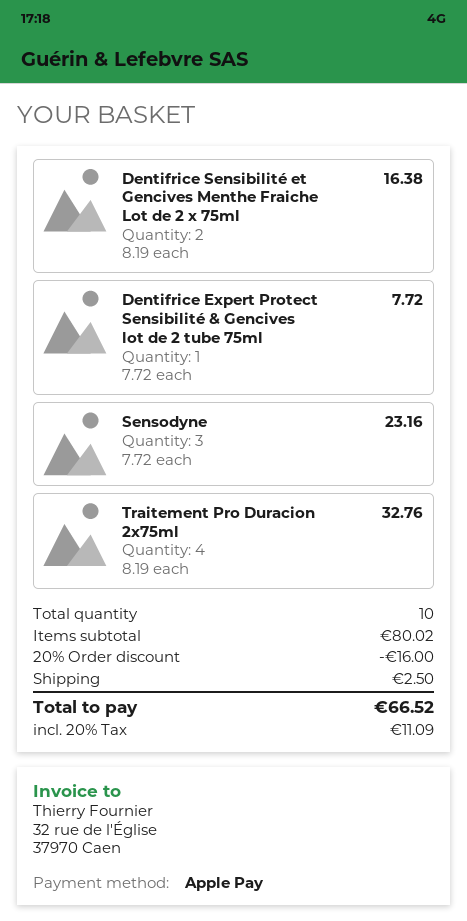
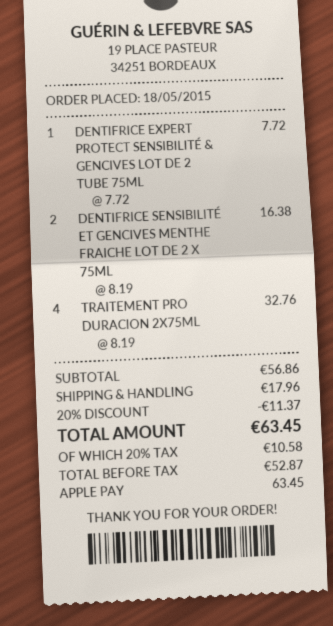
Sensodyne: 3 x 7.72 = 23.16 -> none
subtotal: 80.02 -> 56.86
discount: 20% = 16.00 -> 20% = 11.37
shipping: 2.50 -> 17.96
tax: 20% = 11.09 -> 20% = 10.58
total: 66.52 -> 63.45

